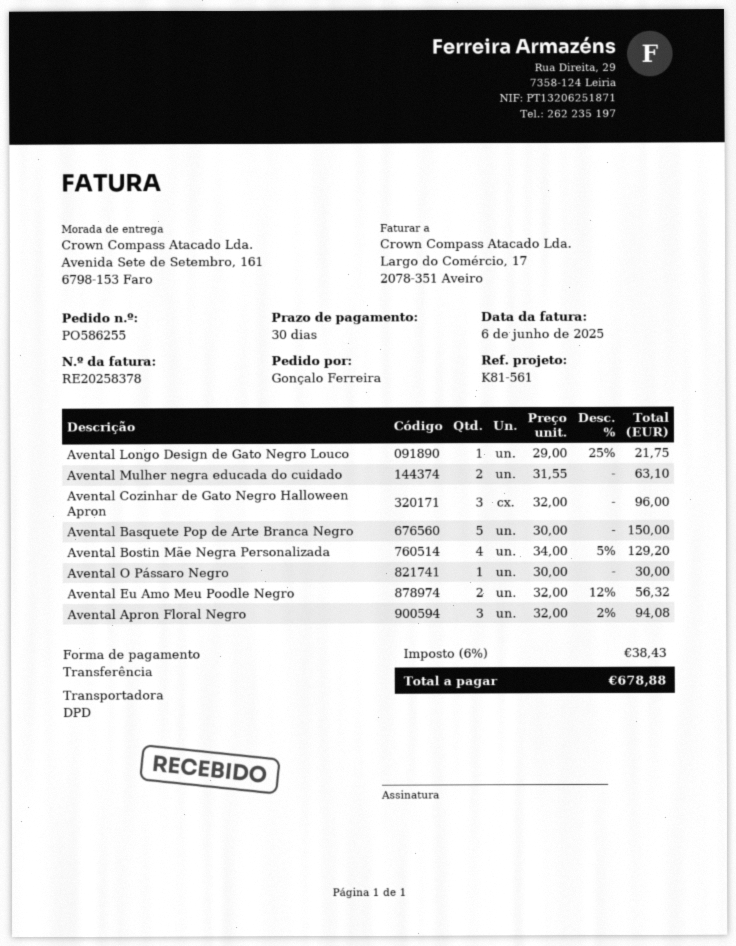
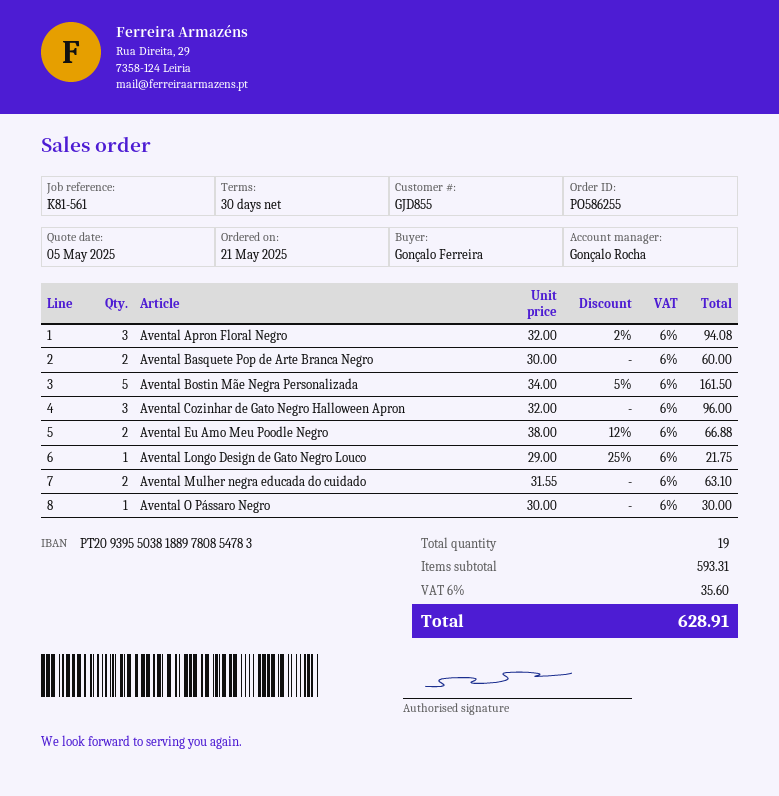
Avental Basquete Pop de Arte Branca Negro: 5 x 30.00 = 150.00 -> 2 x 30.00 = 60.00
Avental Bostin Mãe Negra Personalizada: 4 x 34.00 - 5% = 129.20 -> 5 x 34.00 - 5% = 161.50
Avental Eu Amo Meu Poodle Negro: 2 x 32.00 - 12% = 56.32 -> 2 x 38.00 - 12% = 66.88
tax: 6% = 38.43 -> 6% = 35.60
total: 678.88 -> 628.91

